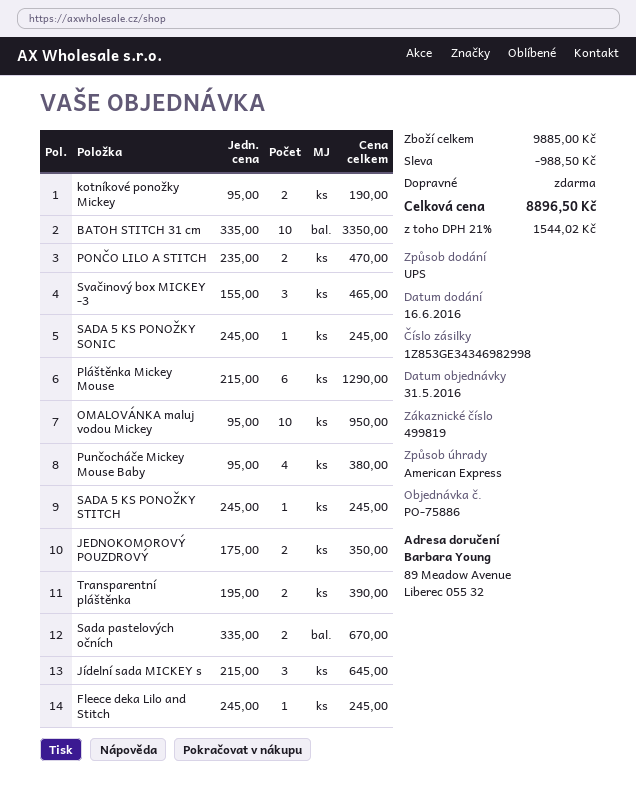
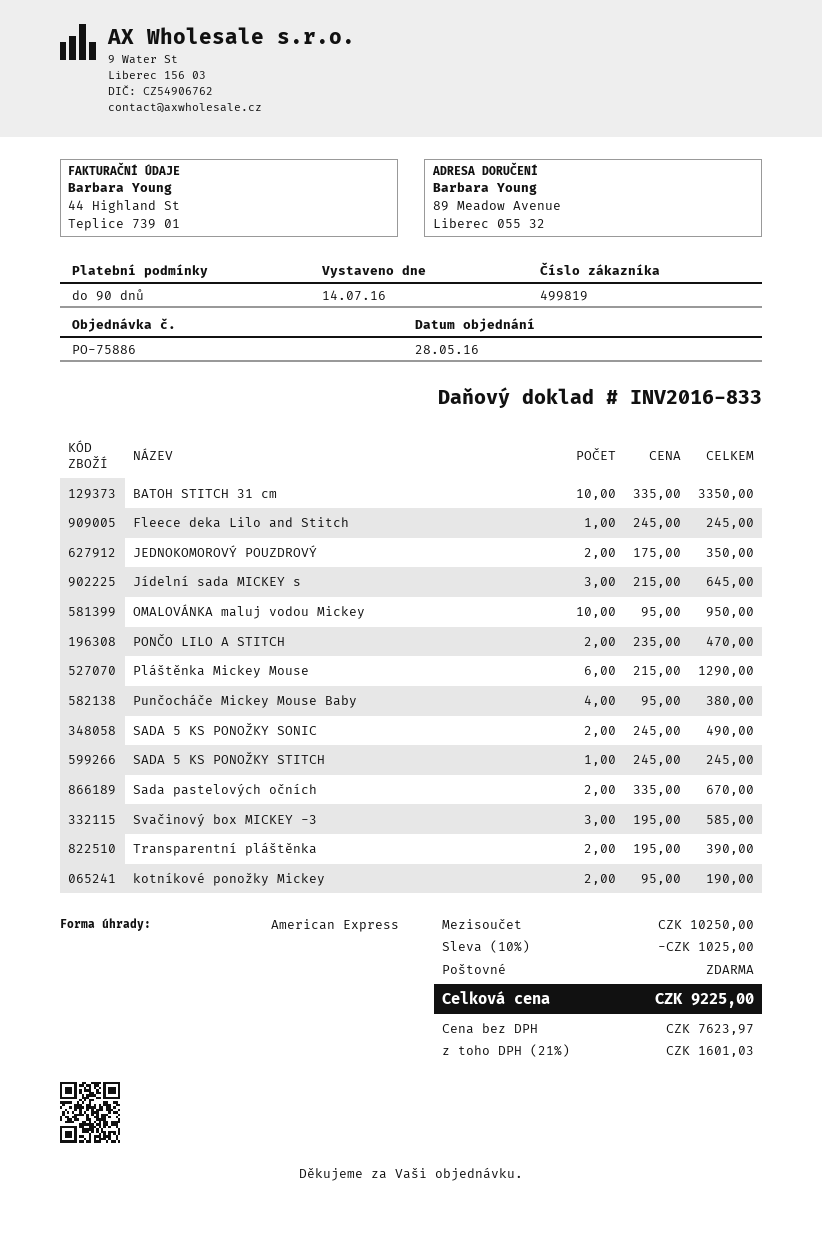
order date: 2016-05-31 -> 2016-05-28
Svačinový box MICKEY -3: 3 x 155.00 = 465.00 -> 3 x 195.00 = 585.00
SADA 5 KS PONOŽKY SONIC: 1 x 245.00 = 245.00 -> 2 x 245.00 = 490.00
subtotal: 9885.00 -> 10250.00
discount: 988.50 -> 1025.00
tax: 21% = 1544.02 -> 21% = 1601.03
total: 8896.50 -> 9225.00

